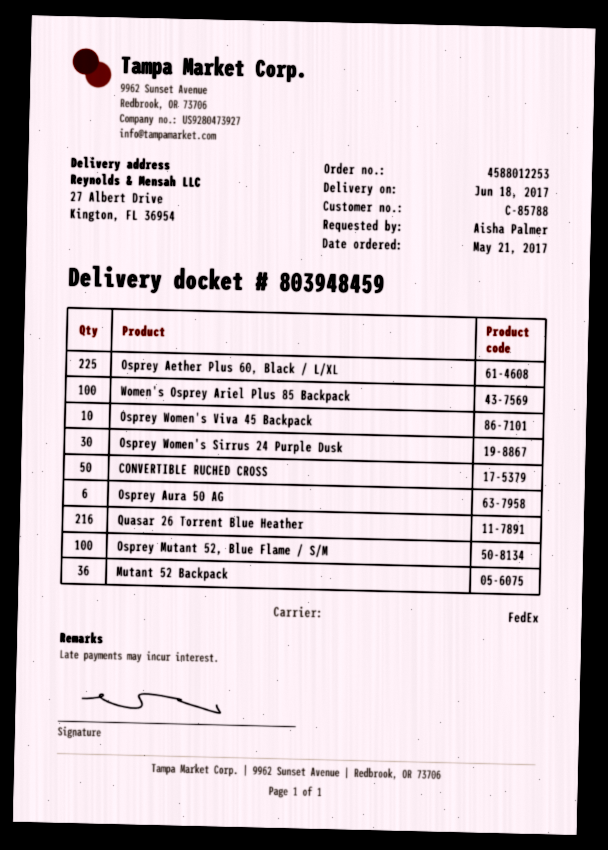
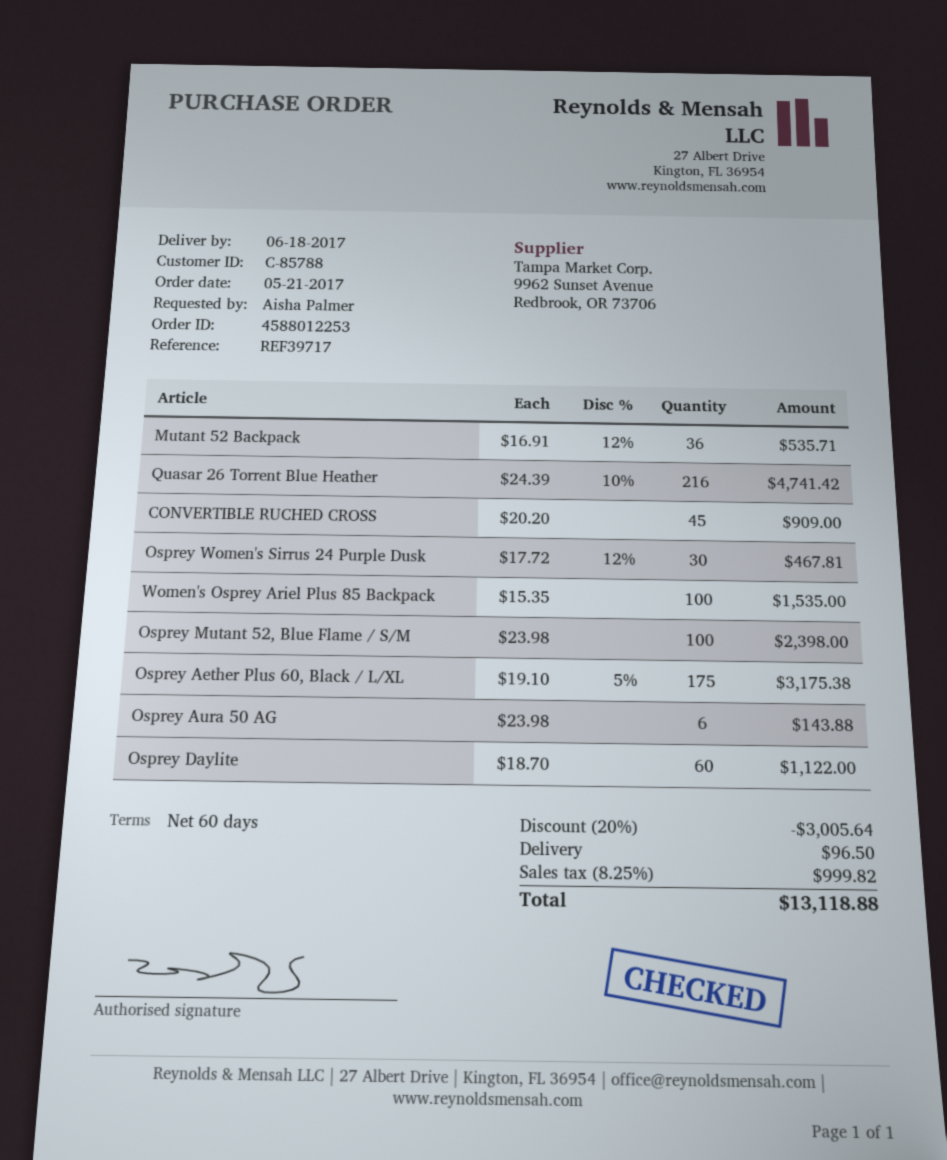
Osprey Aether Plus 60, Black / L/XL: 225 -> 175
Osprey Women's Viva 45 Backpack: 10 -> none
CONVERTIBLE RUCHED CROSS: 50 -> 45
Osprey Daylite: none -> 60

